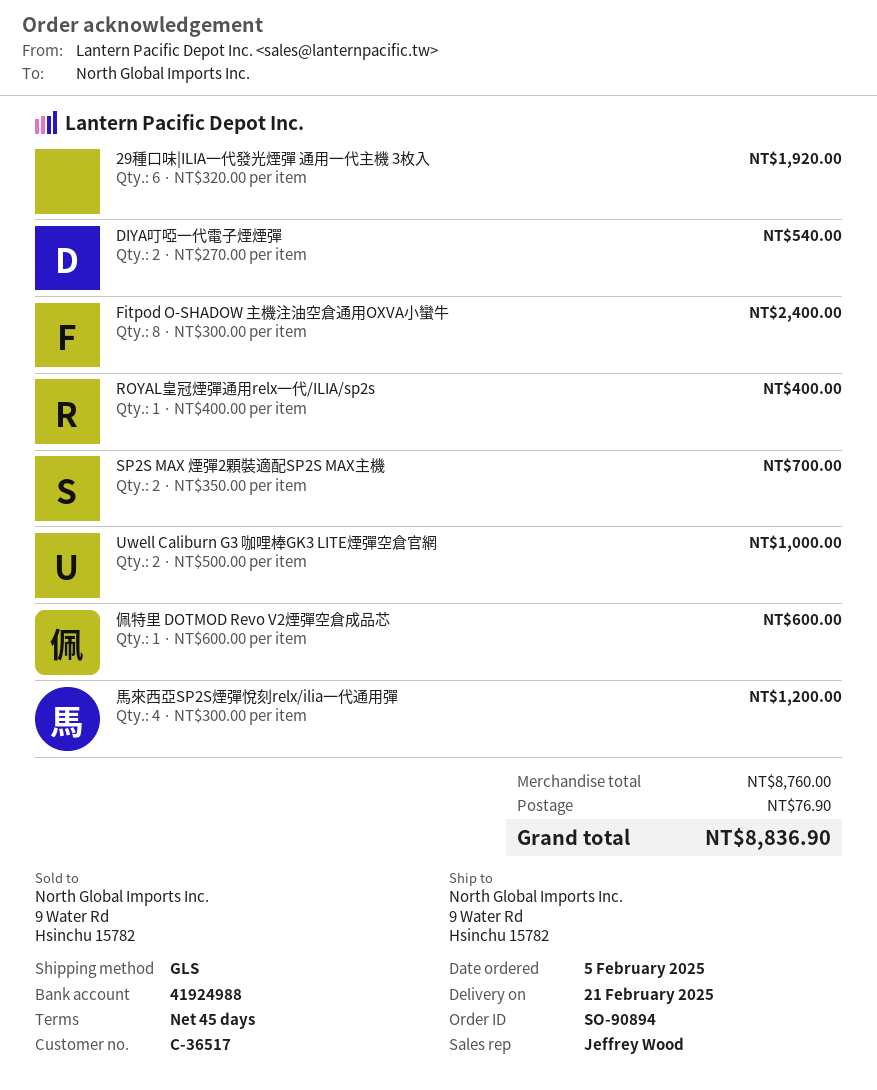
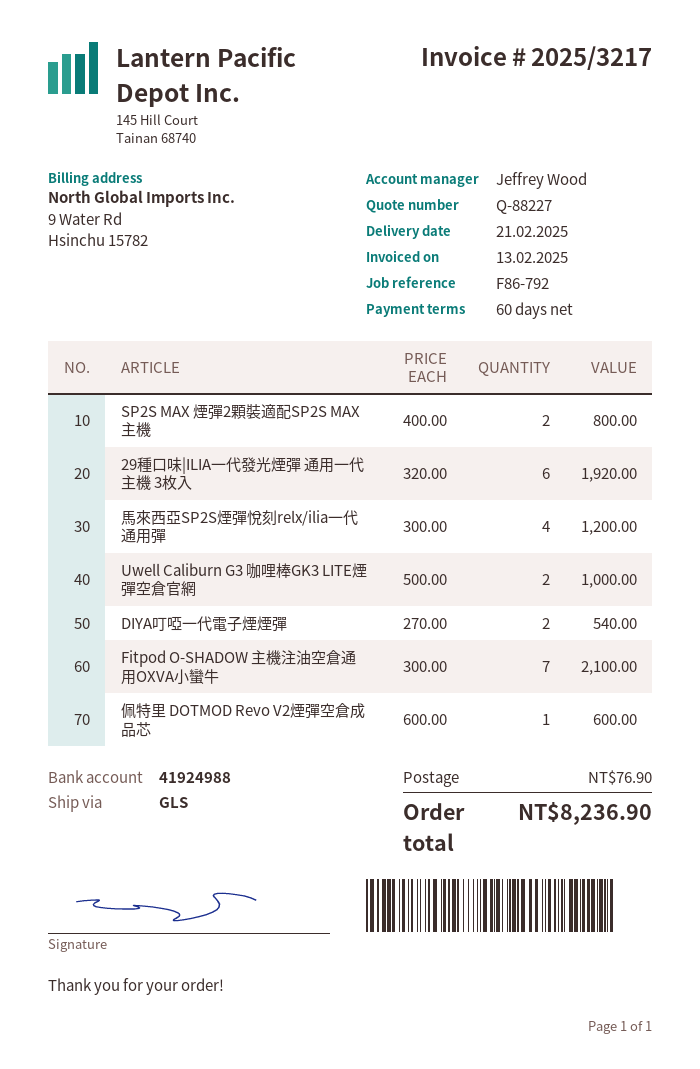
payment terms: 45 days -> 60 days
Fitpod O-SHADOW 主機注油空倉通用OXVA小蠻牛: 8 x 300.00 = 2400.00 -> 7 x 300.00 = 2100.00
ROYAL皇冠煙彈通用relx一代/ILIA/sp2s: 1 x 400.00 = 400.00 -> none
SP2S MAX 煙彈2顆裝適配SP2S MAX主機: 2 x 350.00 = 700.00 -> 2 x 400.00 = 800.00
total: 8836.90 -> 8236.90

